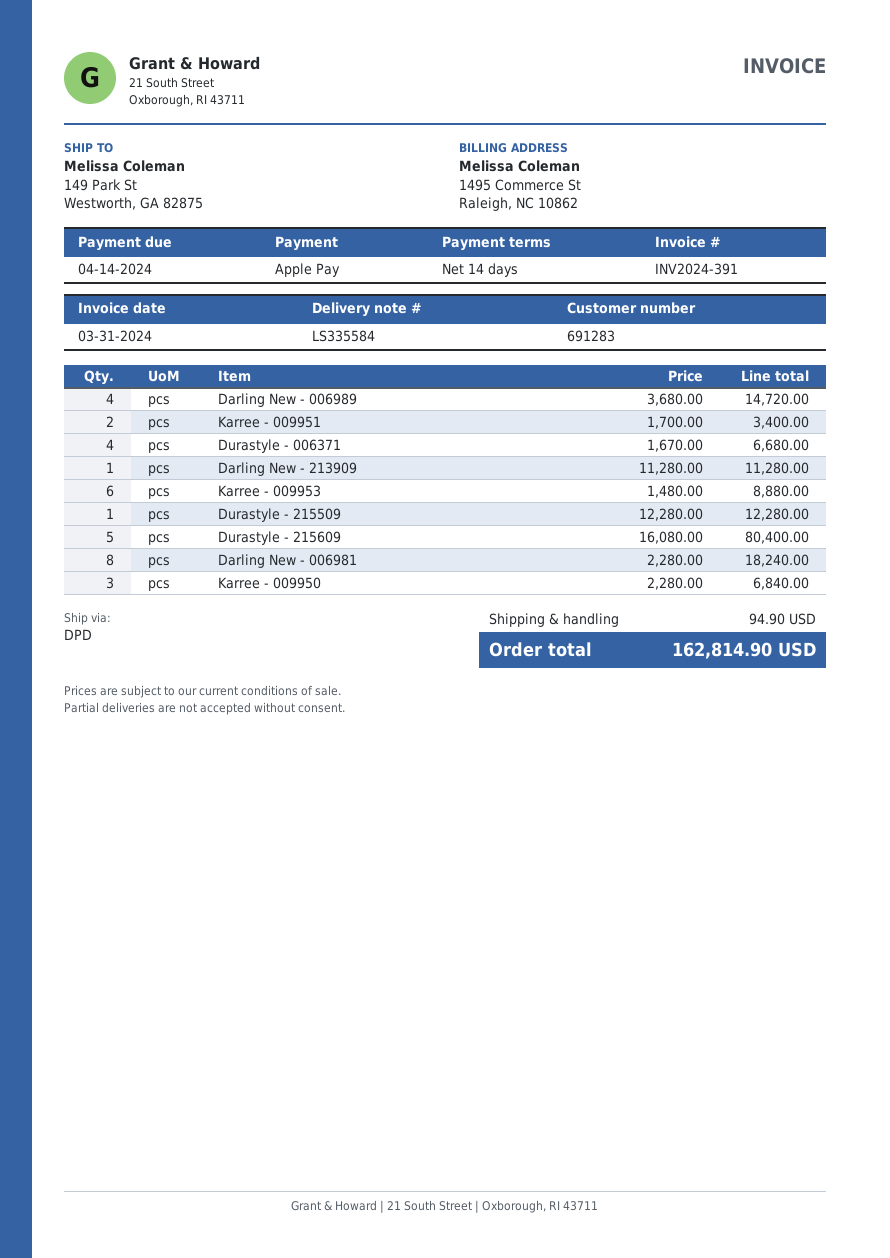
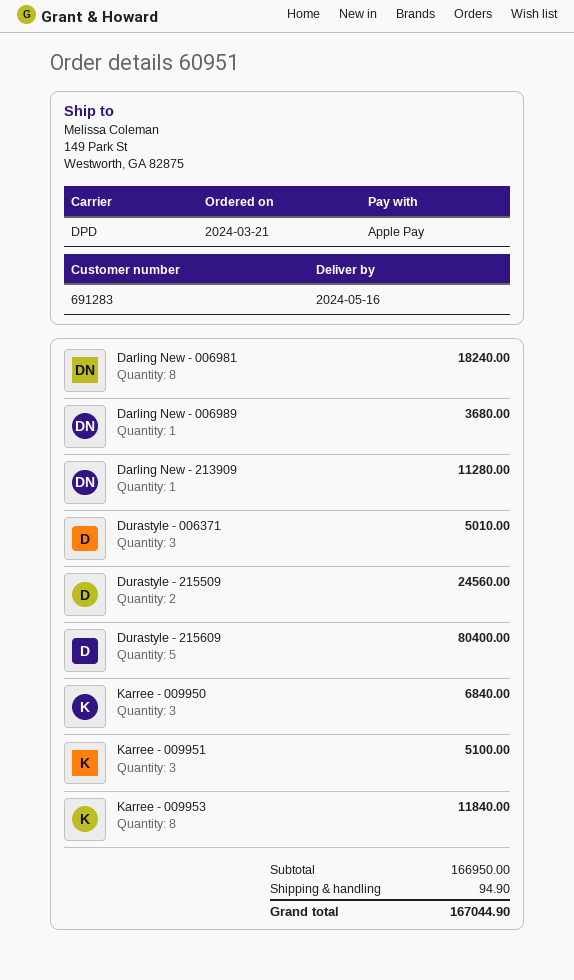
Darling New - 006989: 4 for 14720.00 -> 1 for 3680.00
Karree - 009951: 2 for 3400.00 -> 3 for 5100.00
Durastyle - 006371: 4 for 6680.00 -> 3 for 5010.00
Karree - 009953: 6 for 8880.00 -> 8 for 11840.00
Durastyle - 215509: 1 for 12280.00 -> 2 for 24560.00
total: 162814.90 -> 167044.90

